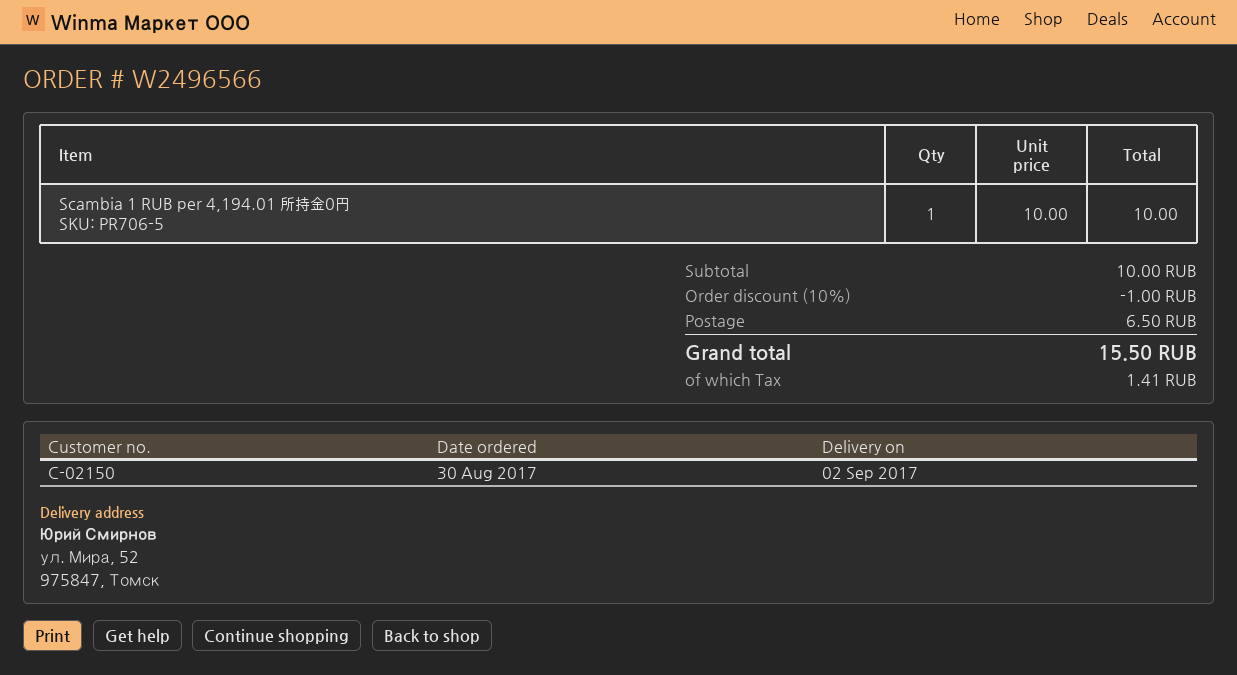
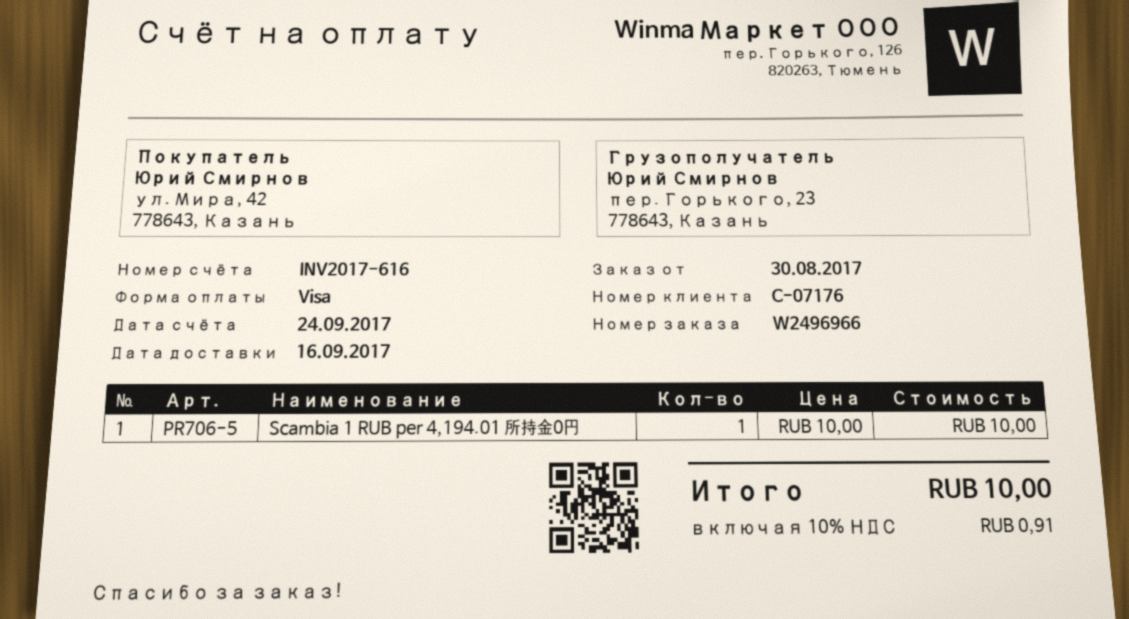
order number: W2496566 -> W2496966
delivery date: 2017-09-02 -> 2017-09-16
customer number: C-02150 -> C-07176
ship to: ул. Мира, 52, 975847, Томск -> пер. Горького, 23, 778643, Казань
discount: 10% = 1.00 -> none
shipping: 6.50 -> none
tax: 1.41 -> 0.91
total: 15.50 -> 10.00

